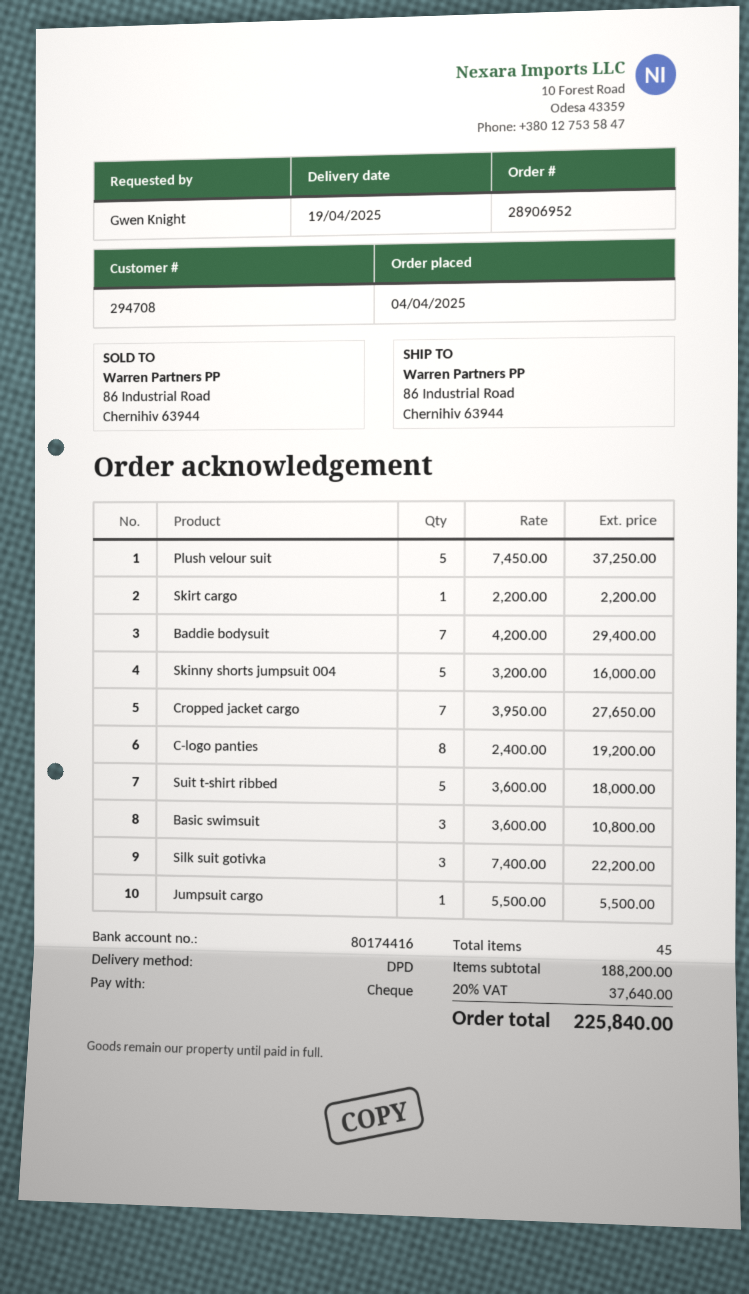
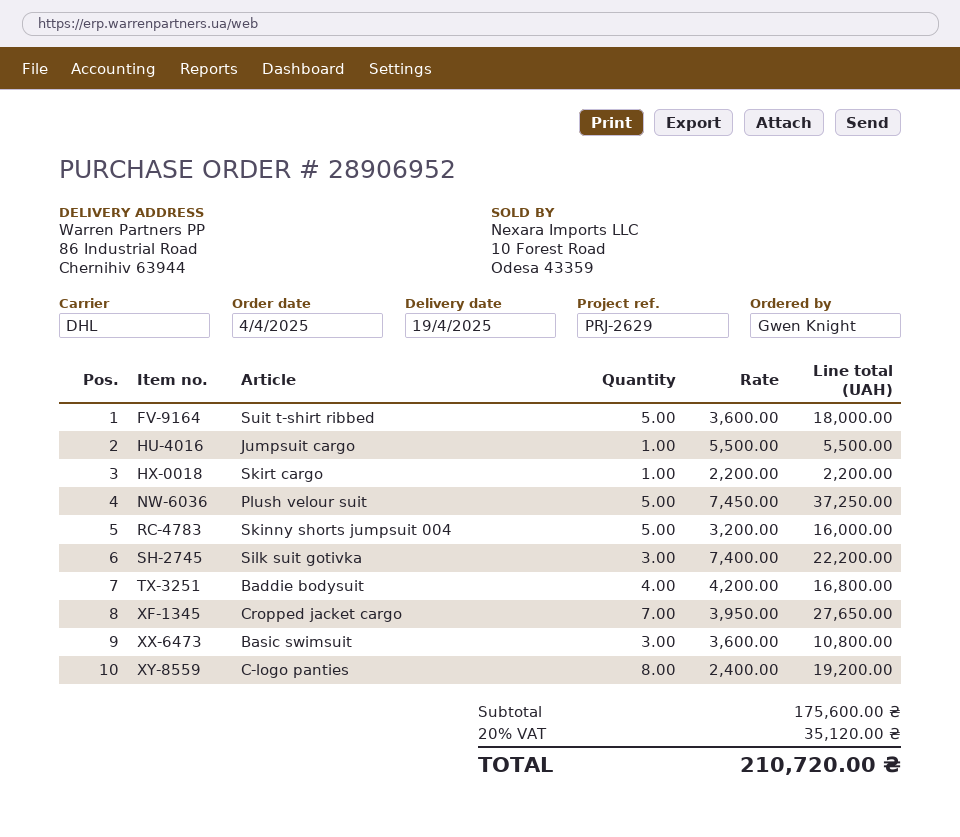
shipping method: DPD -> DHL
Baddie bodysuit: 7 x 4200.00 = 29400.00 -> 4 x 4200.00 = 16800.00
subtotal: 188200.00 -> 175600.00
tax: 20% = 37640.00 -> 20% = 35120.00
total: 225840.00 -> 210720.00

